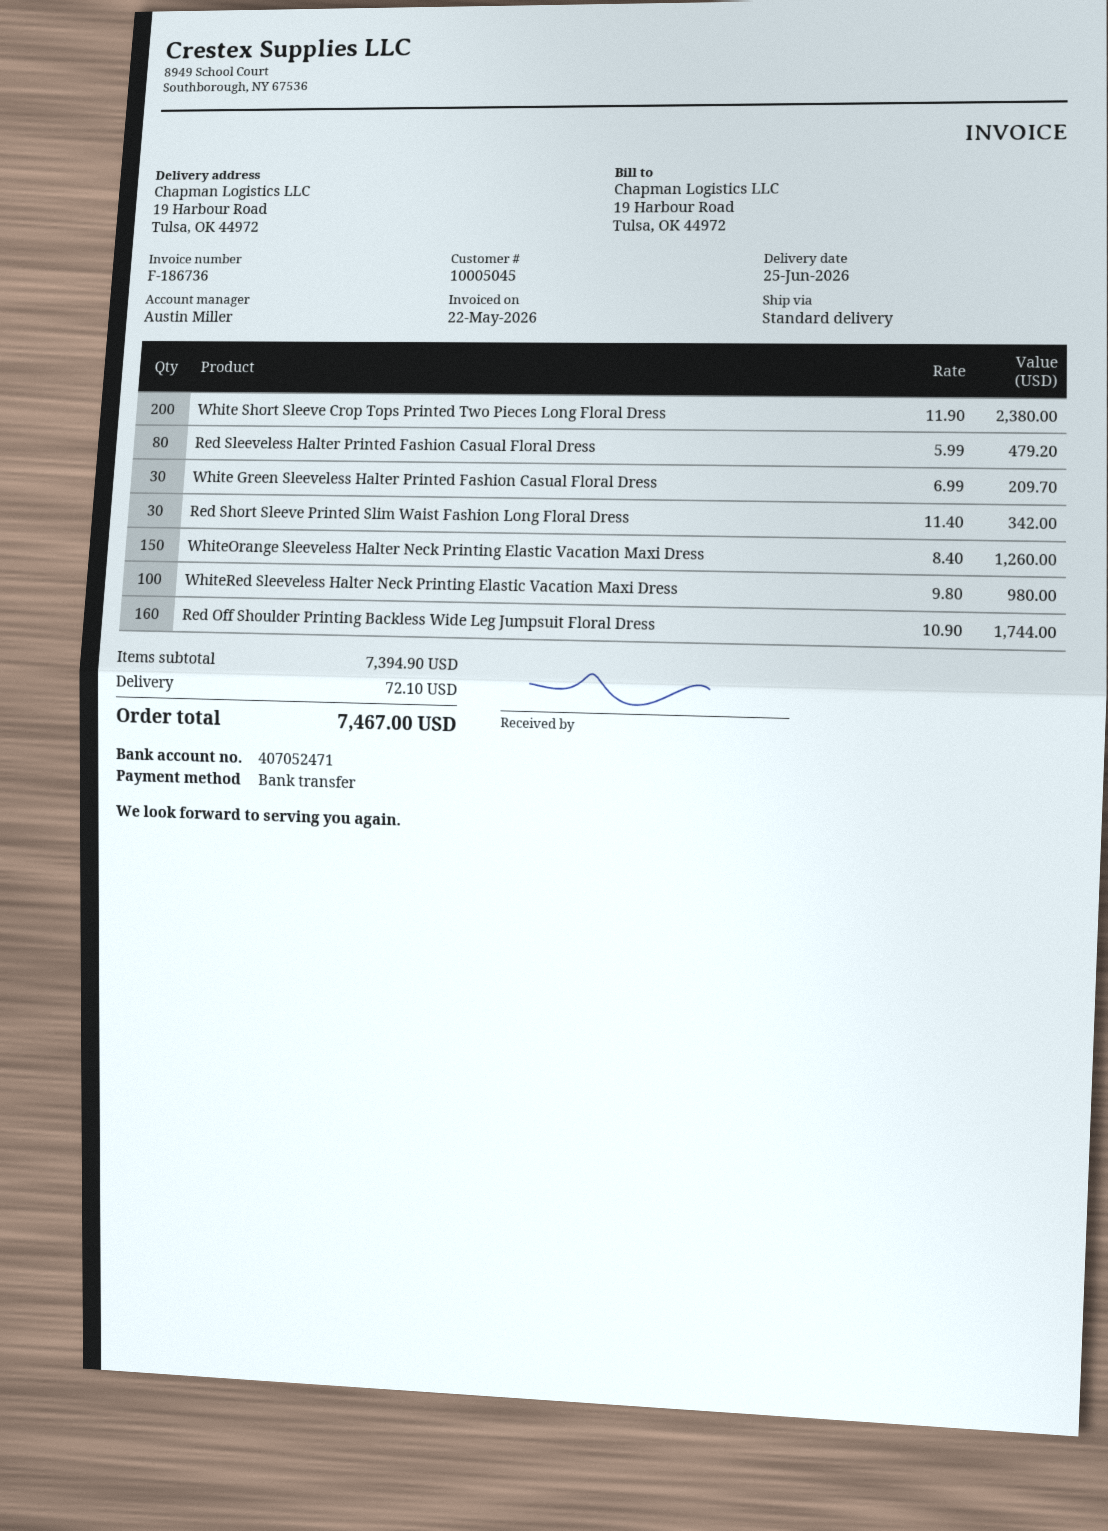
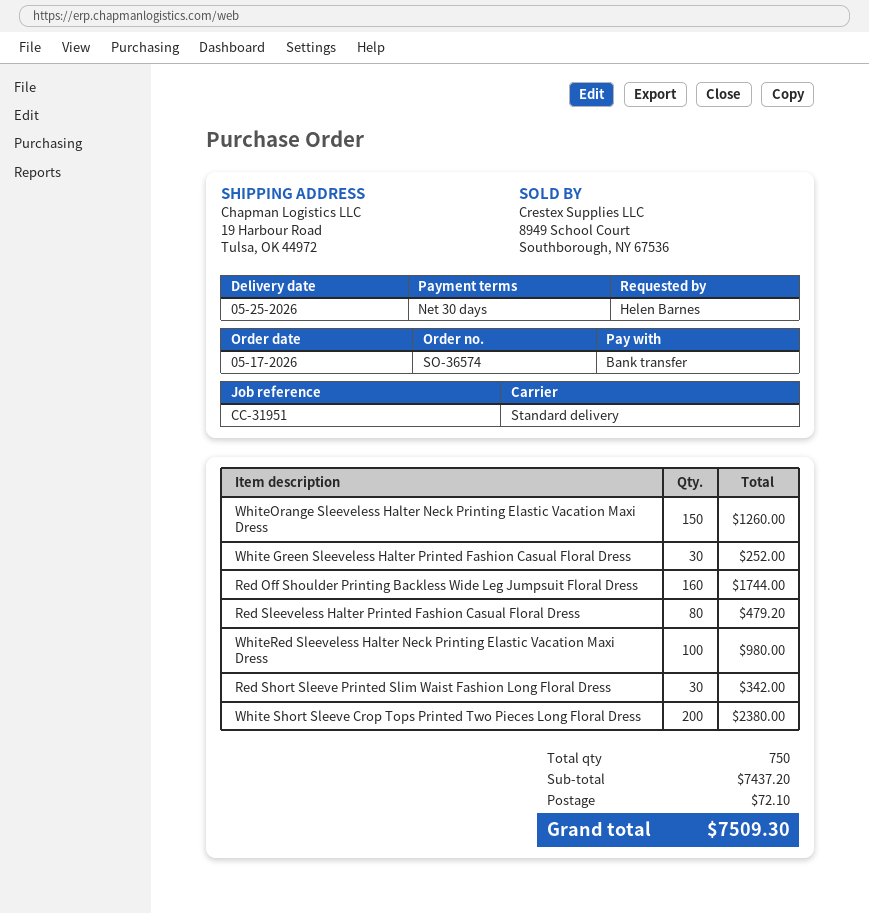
delivery date: 2026-06-25 -> 2026-05-25
White Green Sleeveless Halter Printed Fashion Casual Floral Dress: 30 for 209.70 -> 30 for 252.00
subtotal: 7394.90 -> 7437.20
total: 7467.00 -> 7509.30

